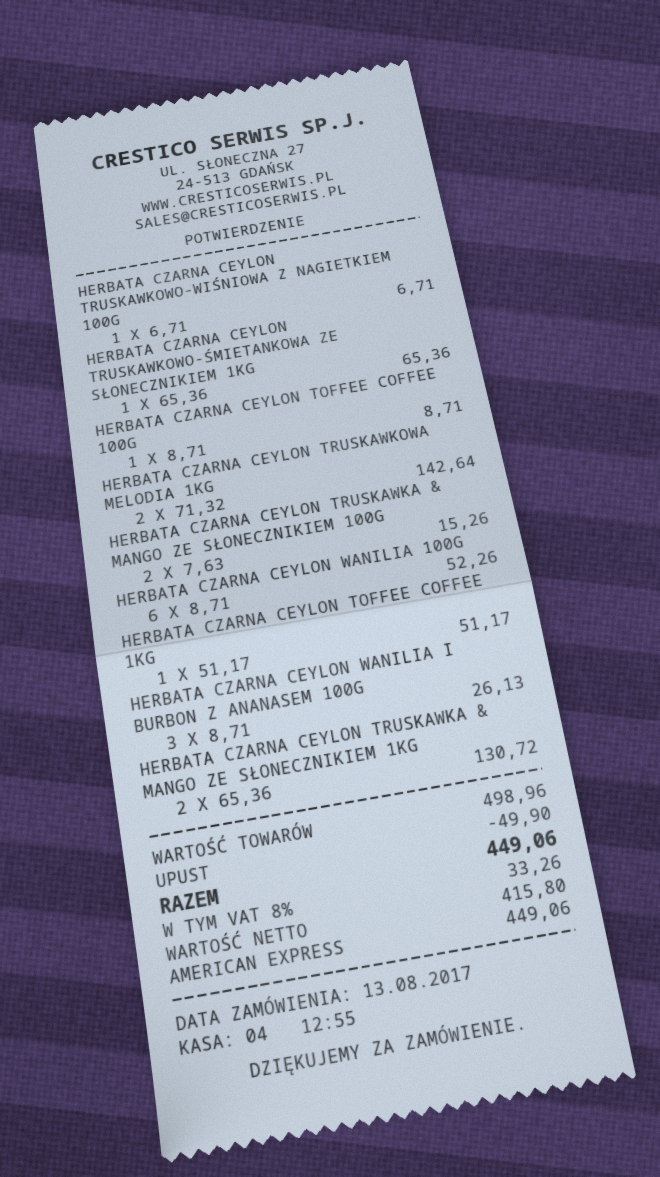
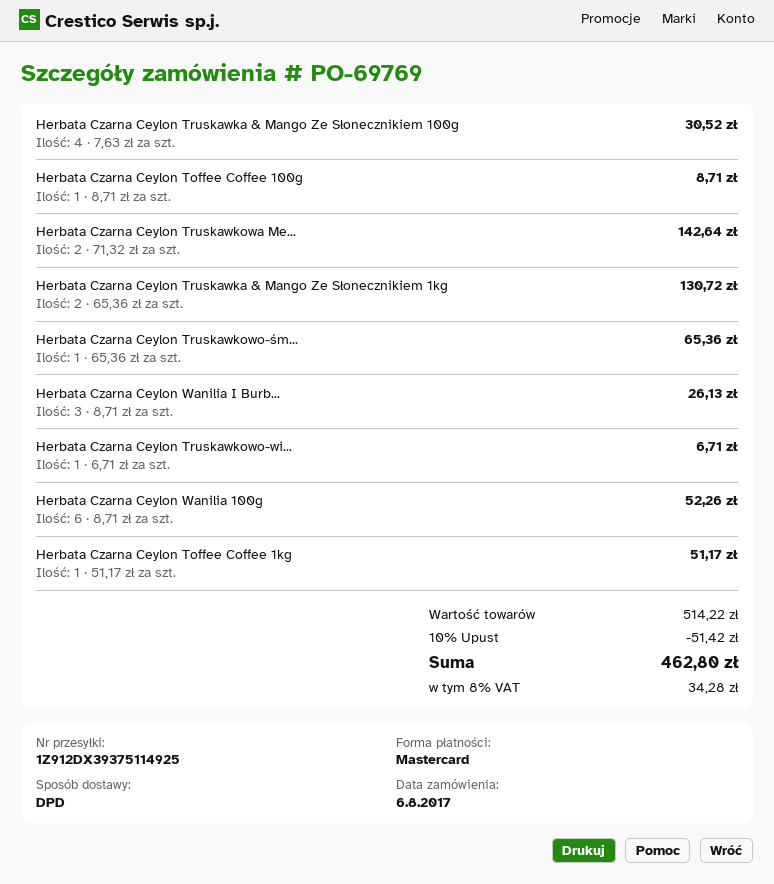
order date: 2017-08-13 -> 2017-08-06
payment method: American Express -> Mastercard
HERBATA CZARNA CEYLON TRUSKAWKA & MANGO ZE SŁONECZNIKIEM 100G: 2 x 7.63 = 15.26 -> 4 x 7.63 = 30.52
subtotal: 498.96 -> 514.22
discount: 49.90 -> 51.42
tax: 8% = 33.26 -> 8% = 34.28
total: 449.06 -> 462.80

